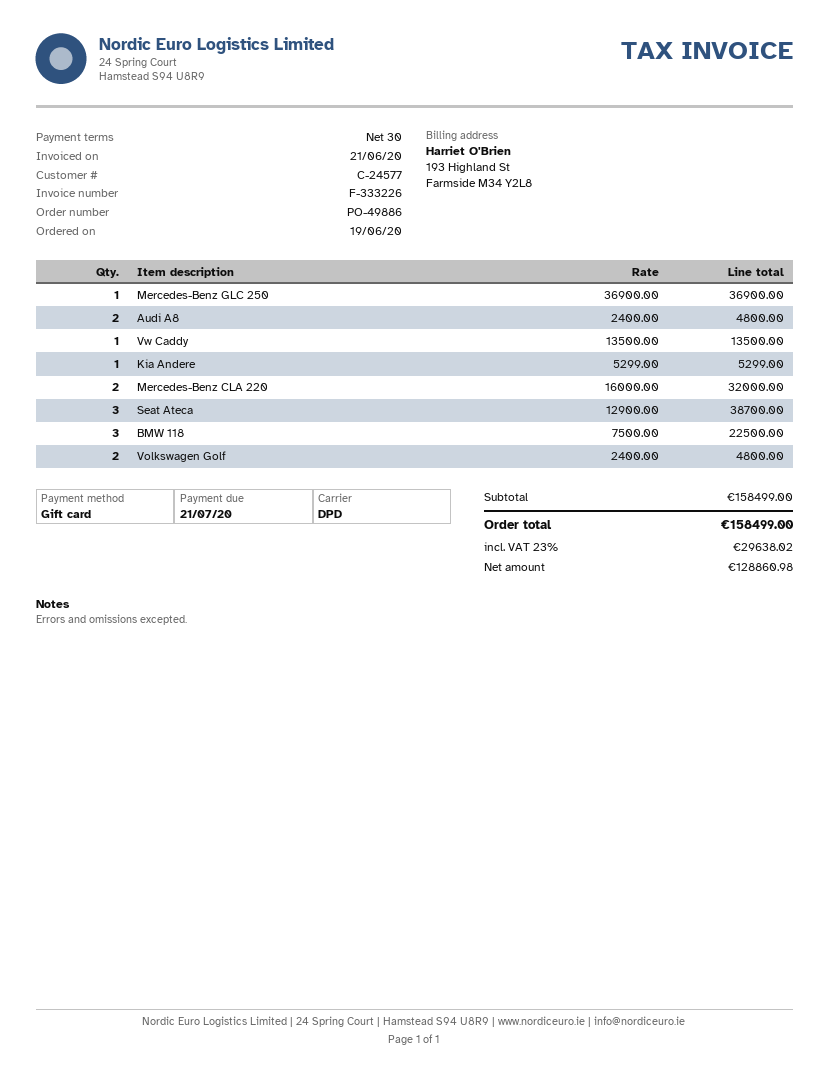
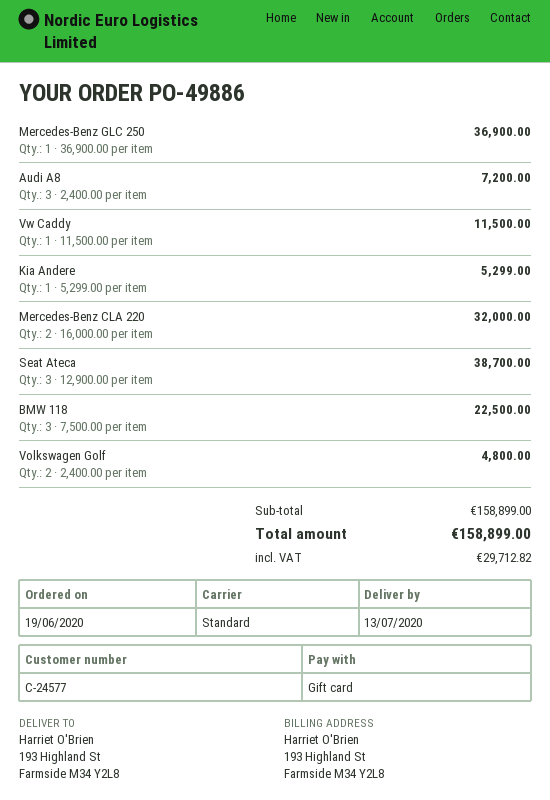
shipping method: DPD -> standard
Audi A8: 2 x 2400.00 = 4800.00 -> 3 x 2400.00 = 7200.00
Vw Caddy: 1 x 13500.00 = 13500.00 -> 1 x 11500.00 = 11500.00
subtotal: 158499.00 -> 158899.00
tax: 29638.02 -> 29712.82
total: 158499.00 -> 158899.00

